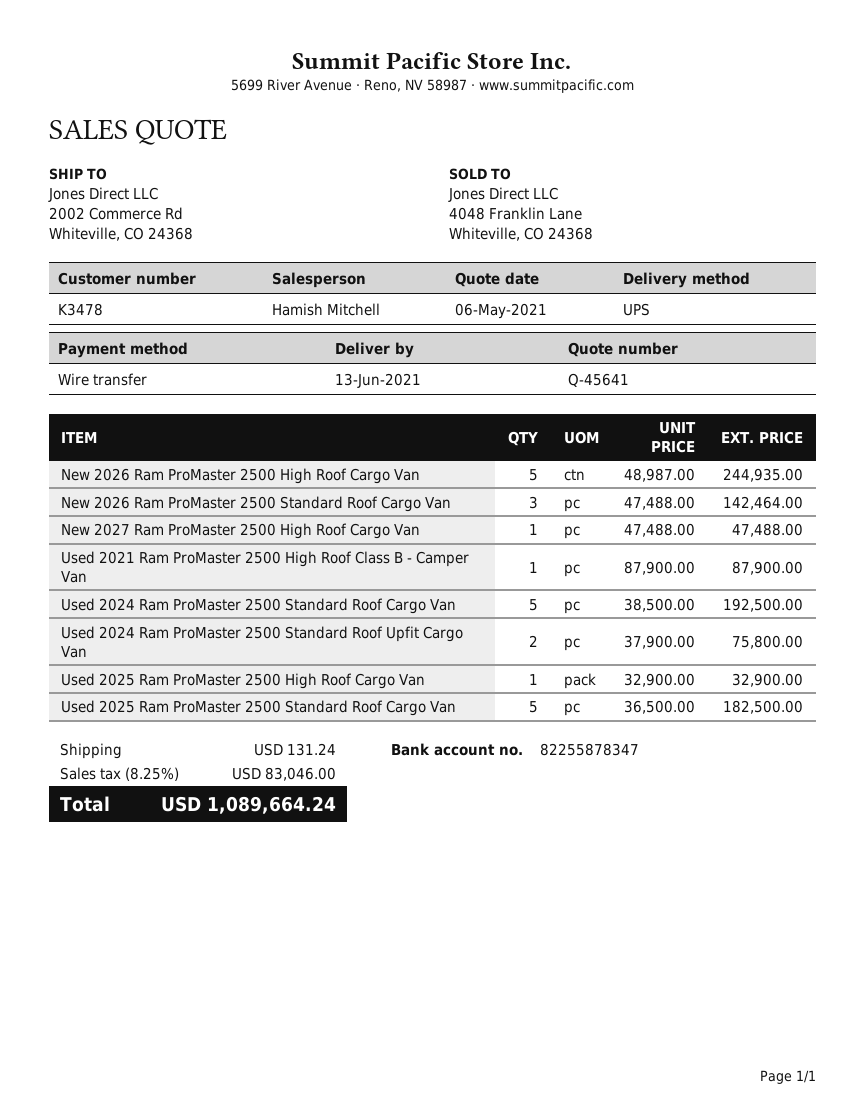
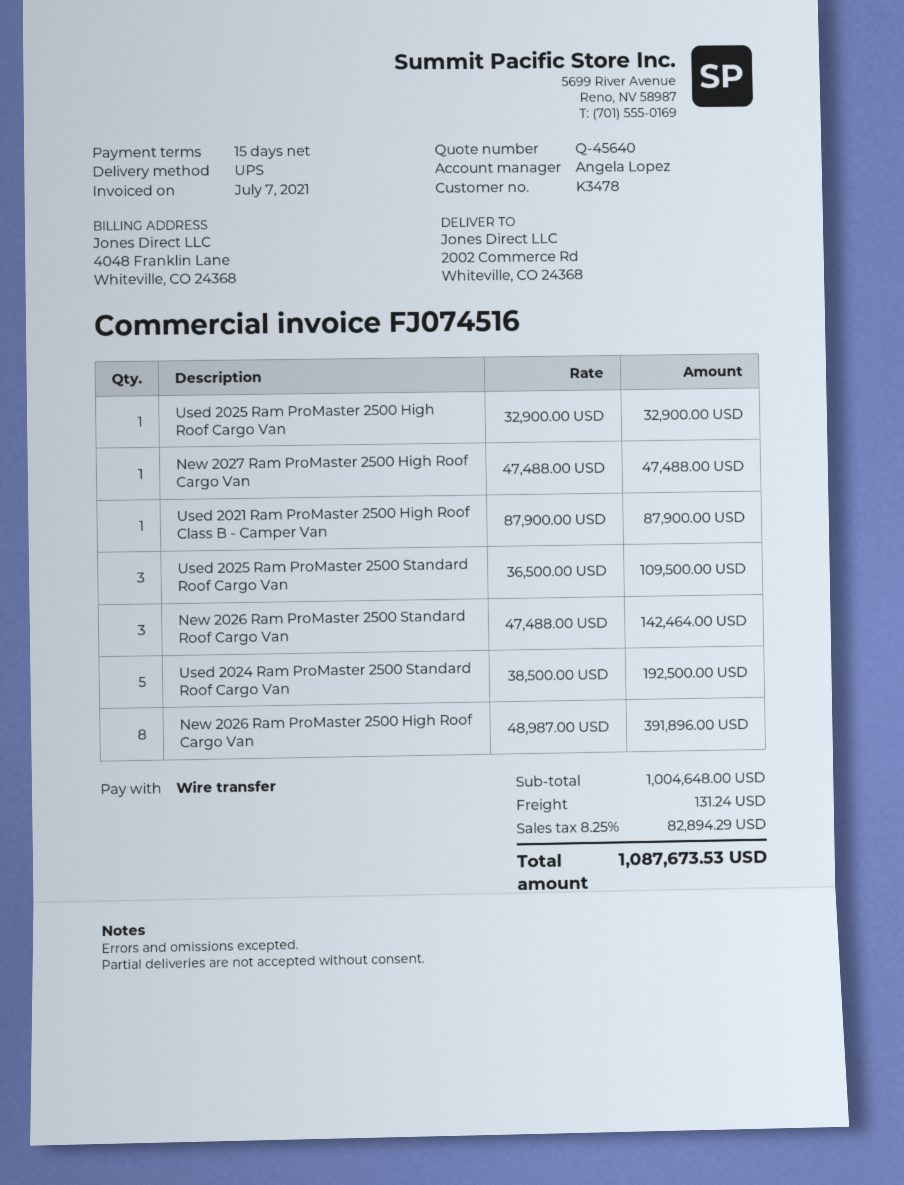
quote number: Q-45641 -> Q-45640
sales rep: Hamish Mitchell -> Angela Lopez
New 2026 Ram ProMaster 2500 High Roof Cargo Van: 5 x 48987.00 = 244935.00 -> 8 x 48987.00 = 391896.00
Used 2024 Ram ProMaster 2500 Standard Roof Upfit Cargo Van: 2 x 37900.00 = 75800.00 -> none
Used 2025 Ram ProMaster 2500 Standard Roof Cargo Van: 5 x 36500.00 = 182500.00 -> 3 x 36500.00 = 109500.00
tax: 8.25% = 83046.00 -> 8.25% = 82894.29
total: 1089664.24 -> 1087673.53

